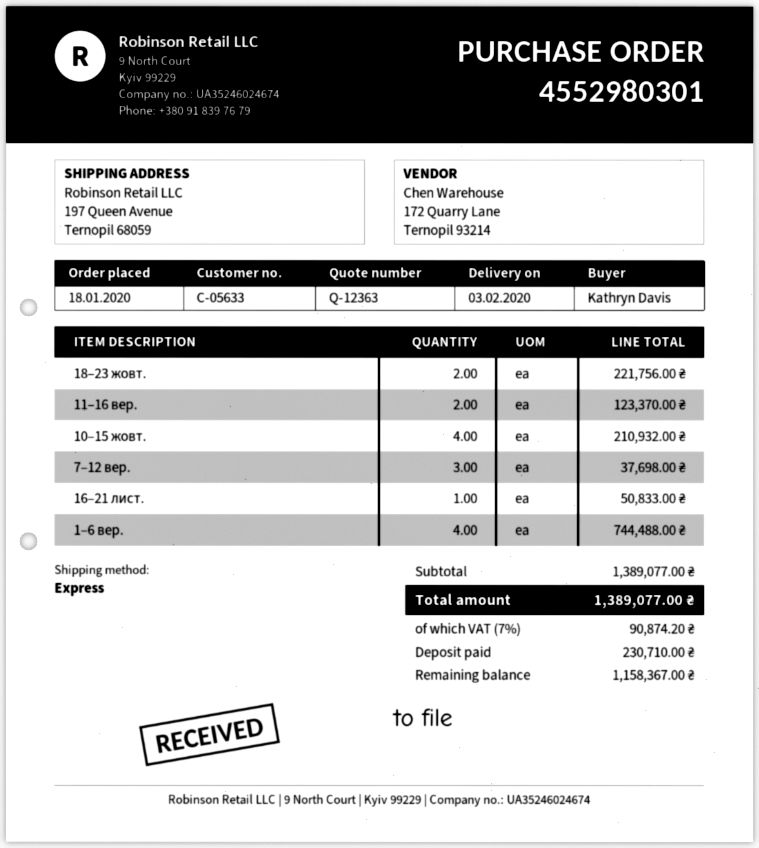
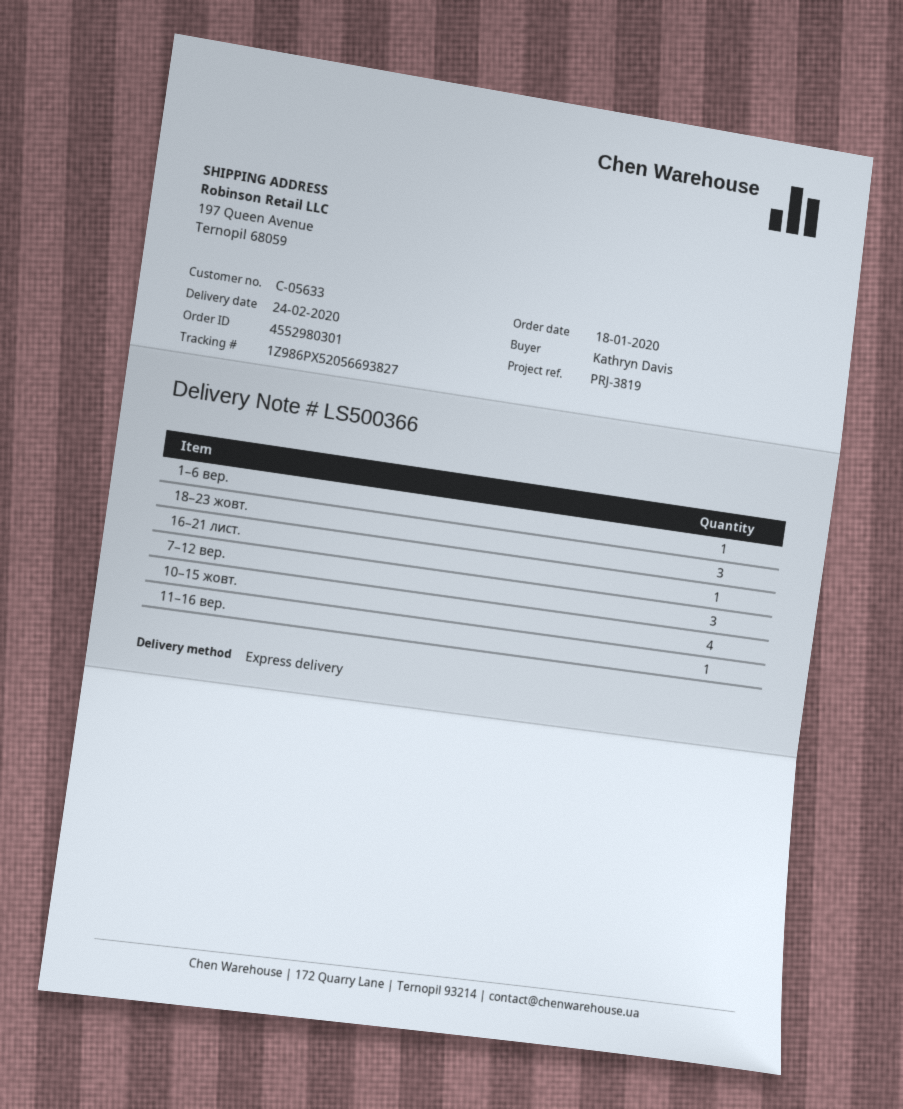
delivery date: 2020-02-03 -> 2020-02-24
18–23 жовт.: 2 -> 3
11–16 вер.: 2 -> 1
1–6 вер.: 4 -> 1

